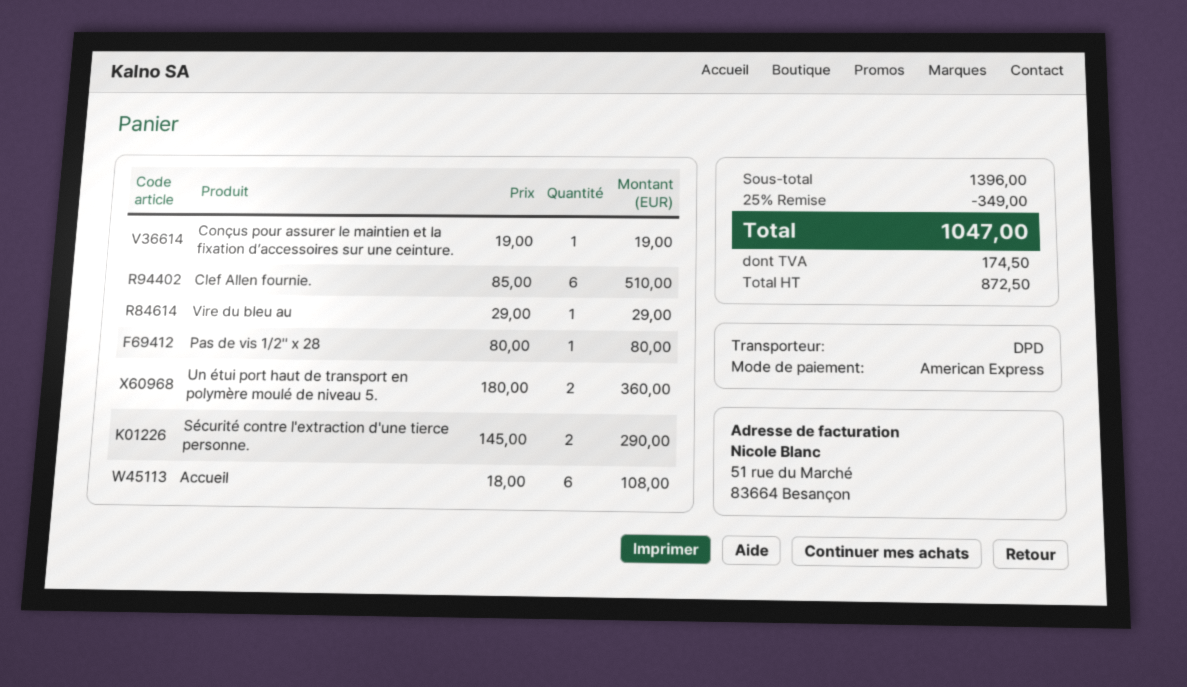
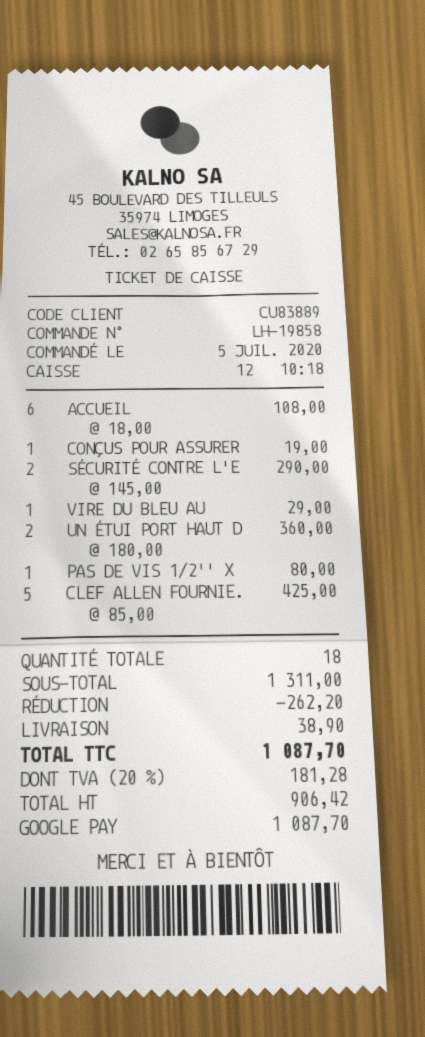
payment method: American Express -> Google Pay
Clef Allen fournie.: 6 x 85.00 = 510.00 -> 5 x 85.00 = 425.00
subtotal: 1396.00 -> 1311.00
discount: 349.00 -> 262.20
shipping: none -> 38.90
net: 872.50 -> 906.42
tax: 174.50 -> 181.28
total: 1047.00 -> 1087.70

